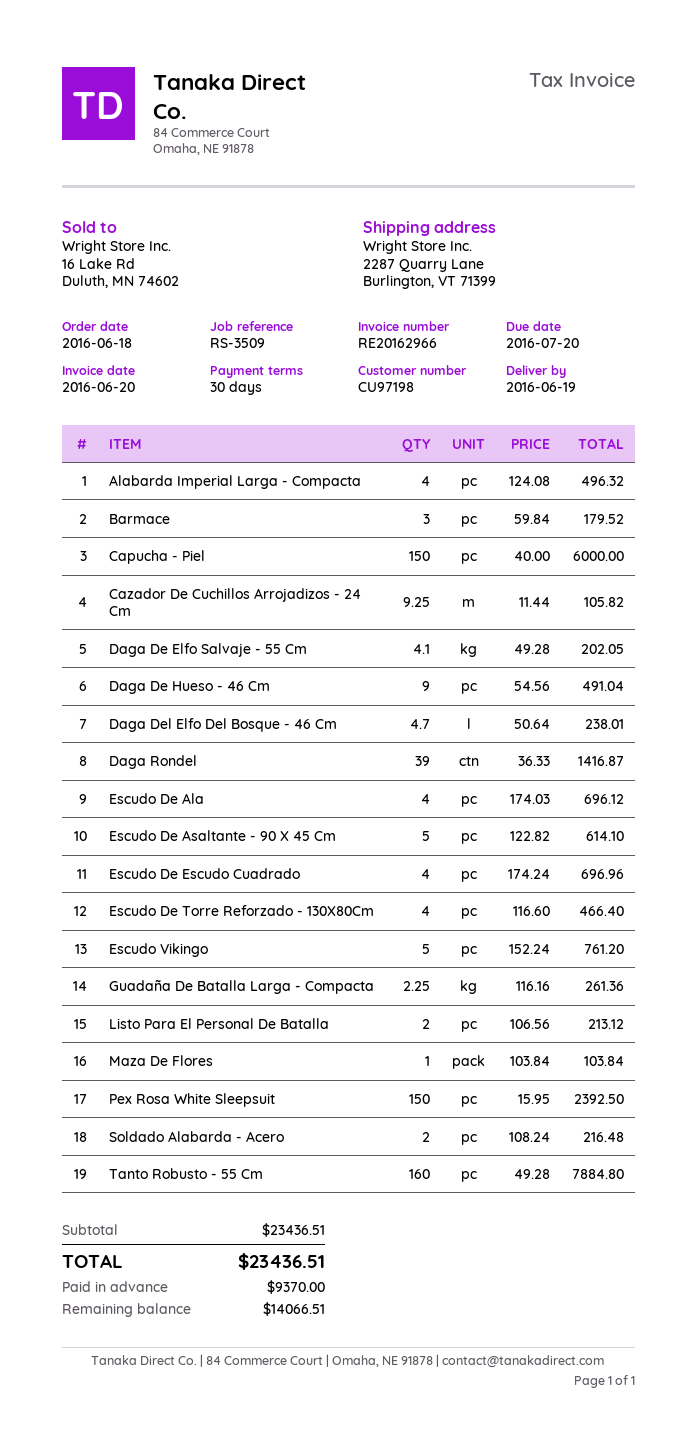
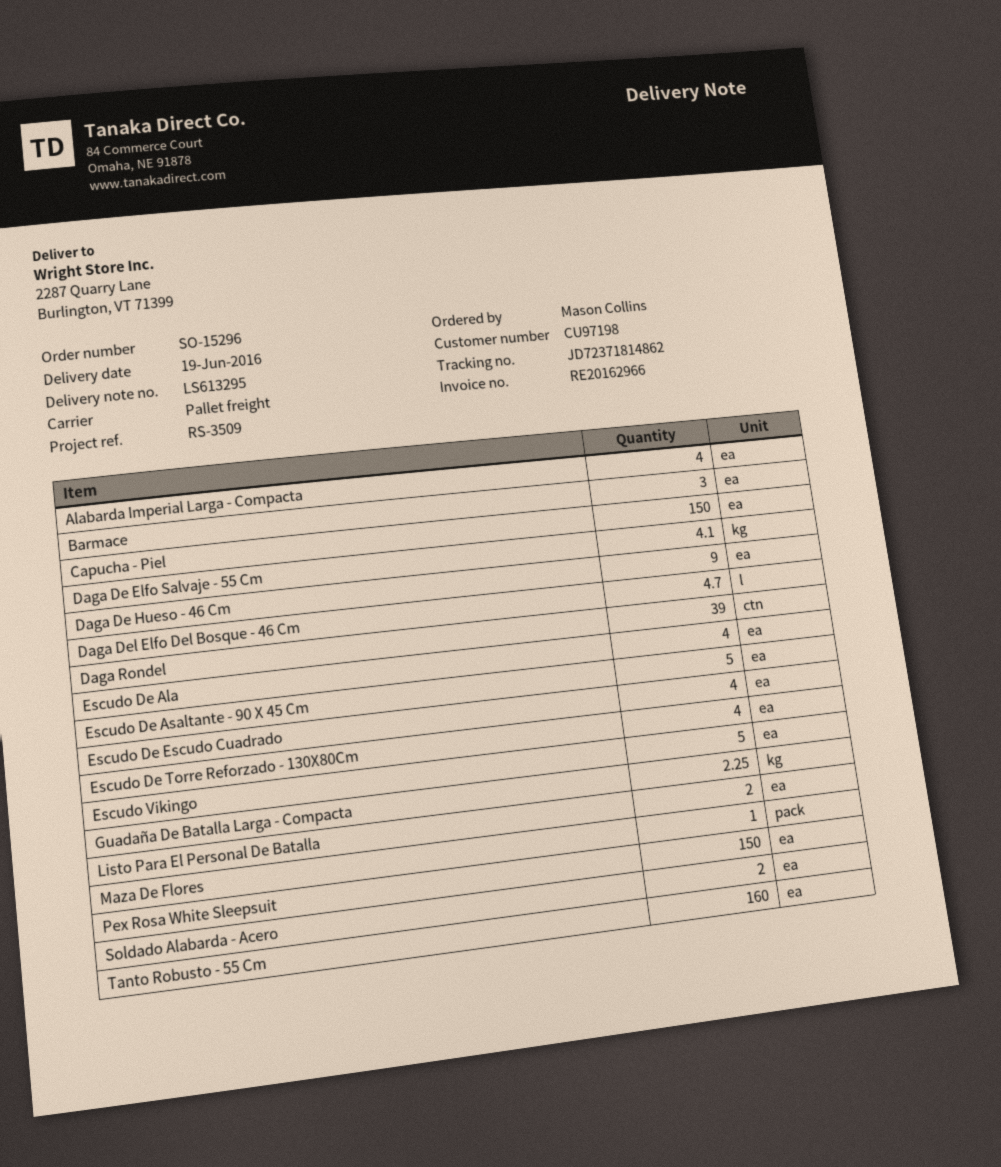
Cazador De Cuchillos Arrojadizos - 24 Cm: 9.25 -> none

